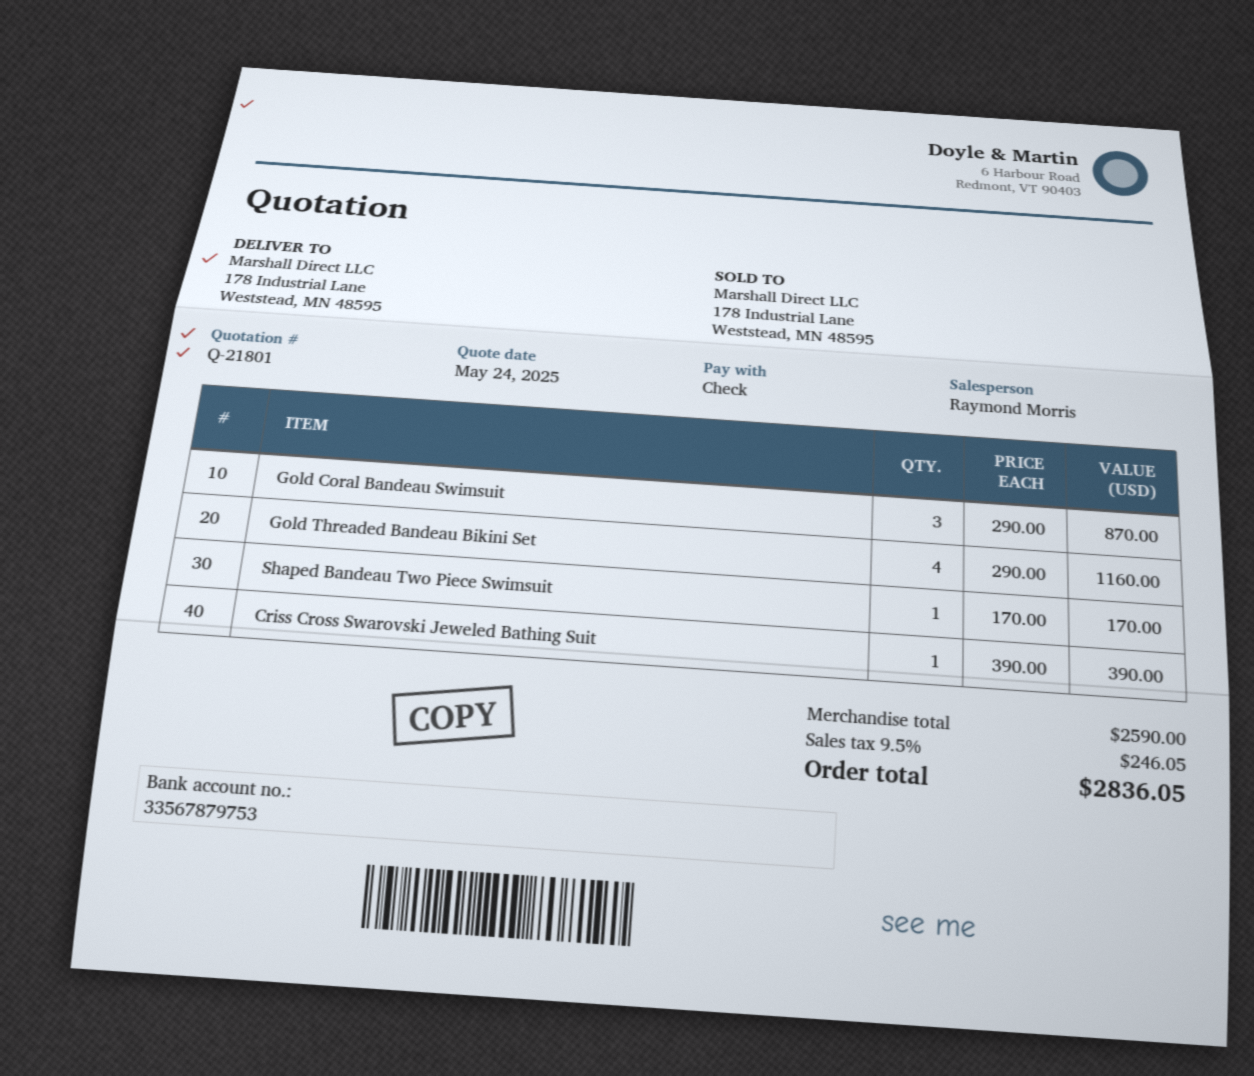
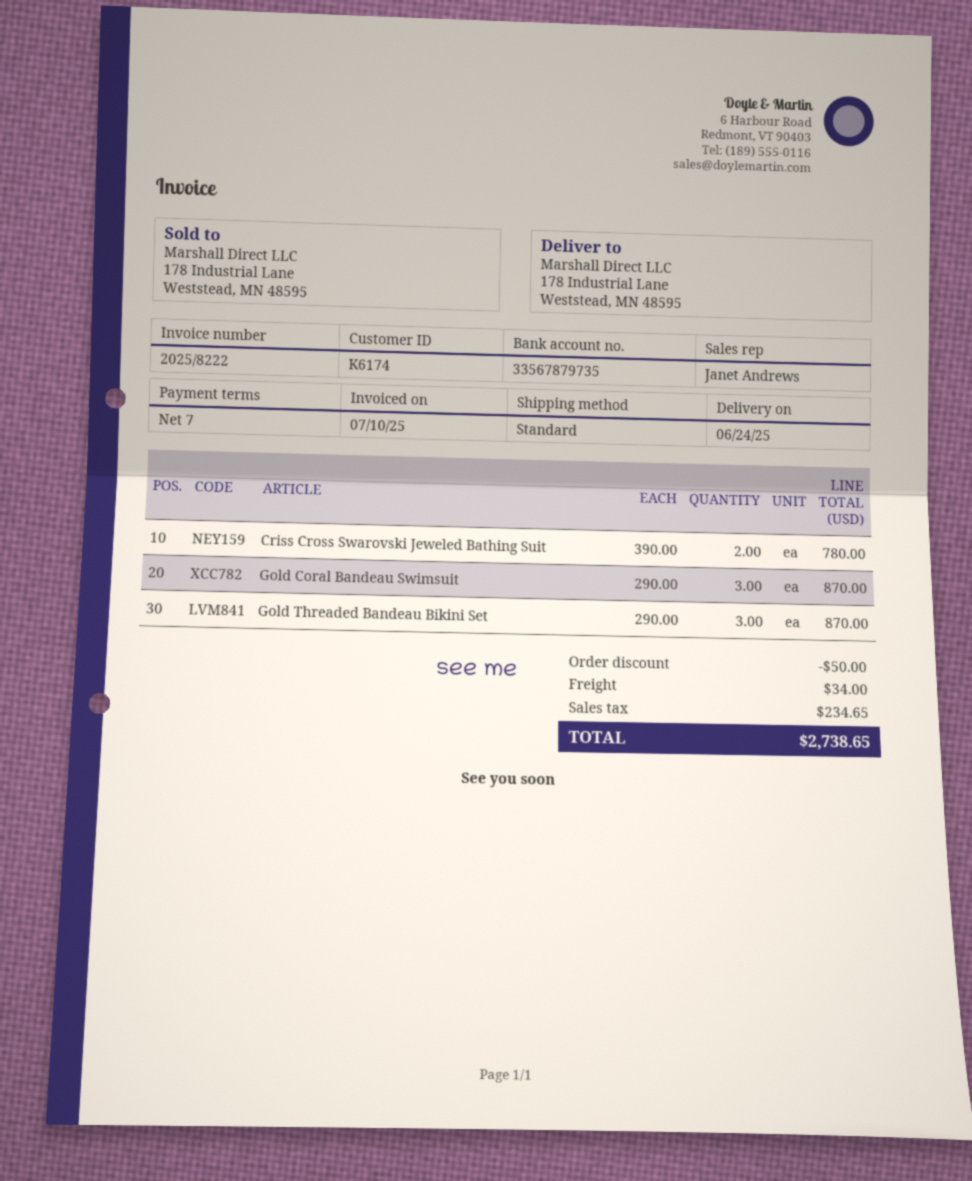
sales rep: Raymond Morris -> Janet Andrews
bank account: 33567879753 -> 33567879735
Gold Threaded Bandeau Bikini Set: 4 x 290.00 = 1160.00 -> 3 x 290.00 = 870.00
Shaped Bandeau Two Piece Swimsuit: 1 x 170.00 = 170.00 -> none
Criss Cross Swarovski Jeweled Bathing Suit: 1 x 390.00 = 390.00 -> 2 x 390.00 = 780.00
discount: none -> 50.00
shipping: none -> 34.00
tax: 246.05 -> 234.65
total: 2836.05 -> 2738.65

